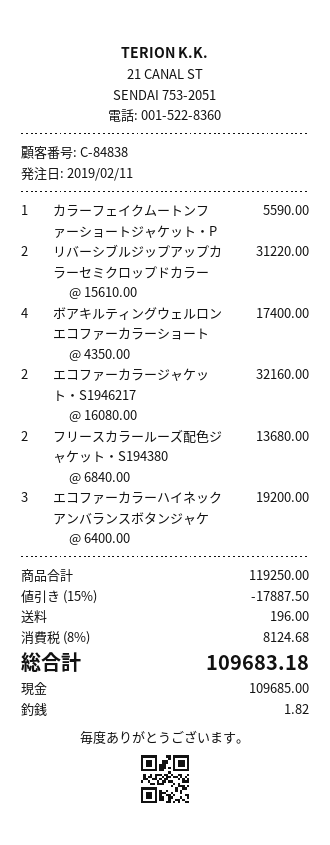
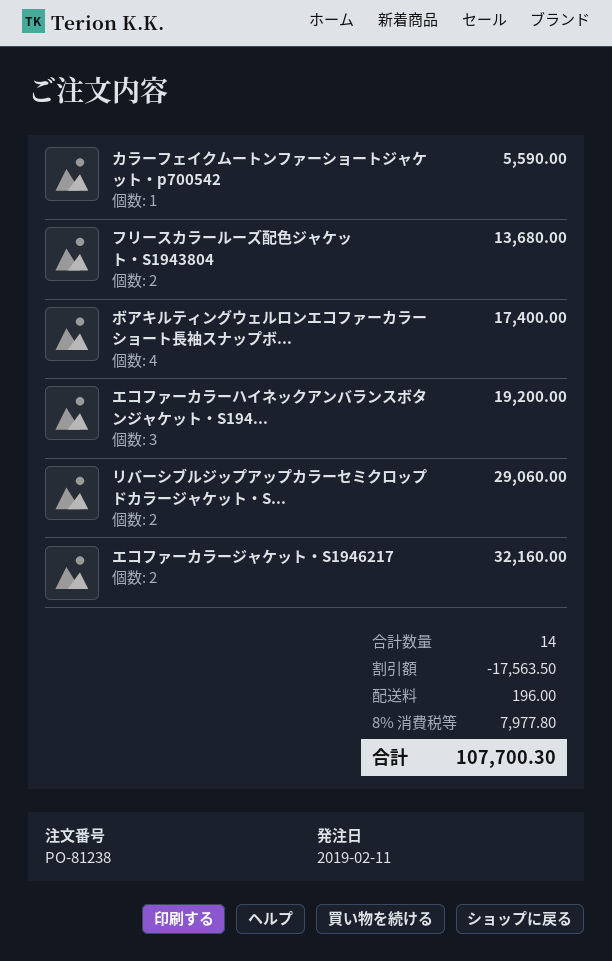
リバーシブルジップアップカラーセミクロップドカラー: 2 for 31220.00 -> 2 for 29060.00
discount: 17887.50 -> 17563.50
tax: 8% = 8124.68 -> 8% = 7977.80
total: 109683.18 -> 107700.30

